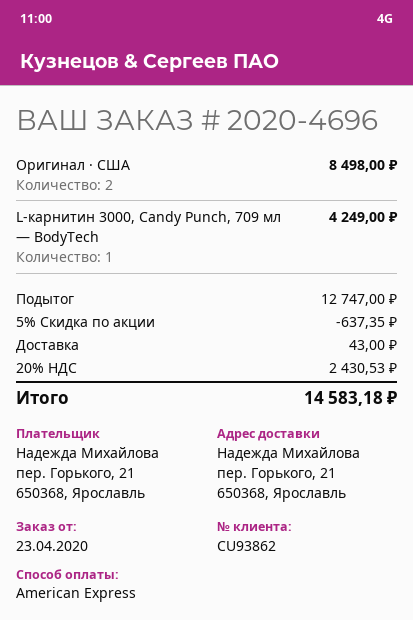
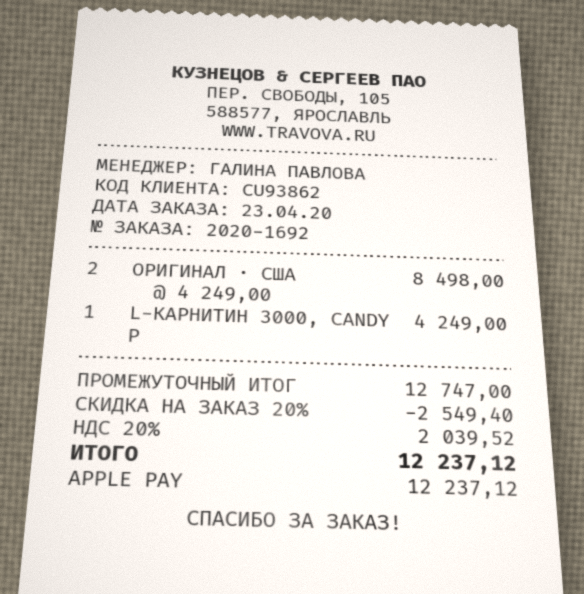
order number: 2020-4696 -> 2020-1692
payment method: American Express -> Apple Pay
discount: 5% = 637.35 -> 20% = 2549.40
shipping: 43.00 -> none
tax: 20% = 2430.53 -> 20% = 2039.52
total: 14583.18 -> 12237.12

